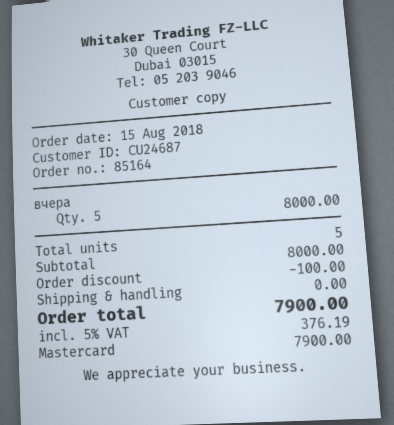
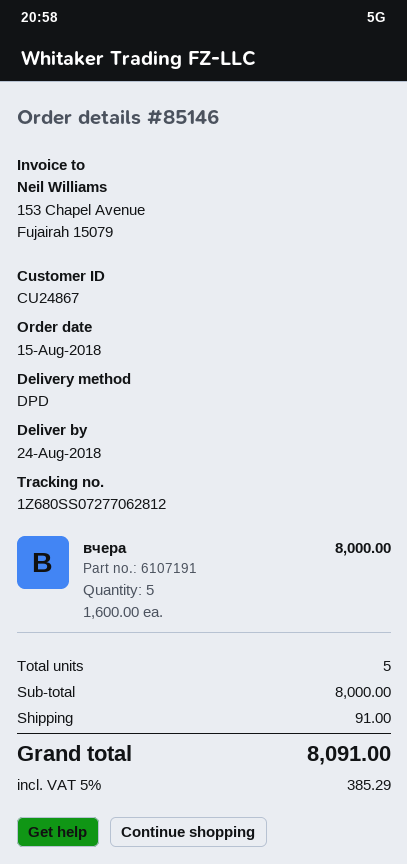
order number: 85164 -> 85146
customer number: CU24687 -> CU24867
discount: 100.00 -> none
shipping: 0.00 -> 91.00
tax: 5% = 376.19 -> 5% = 385.29
total: 7900.00 -> 8091.00

